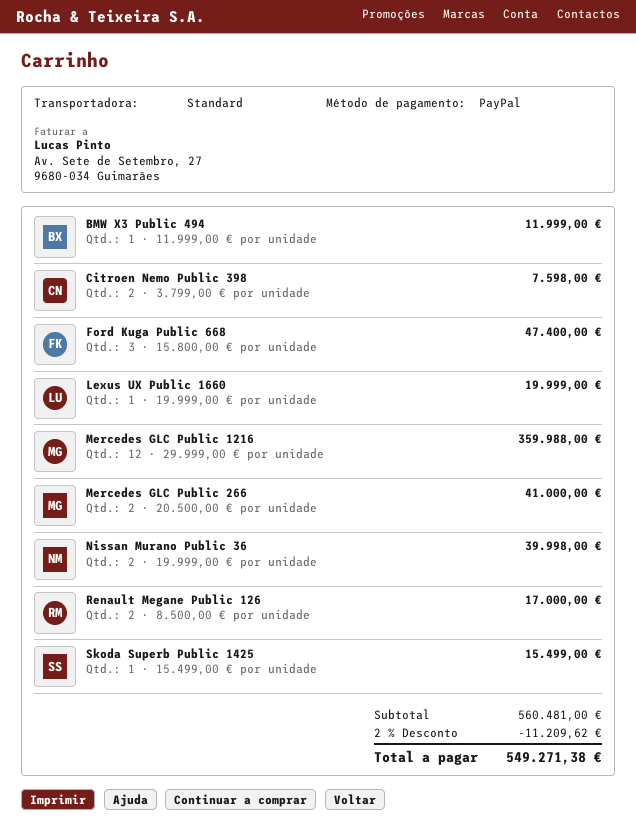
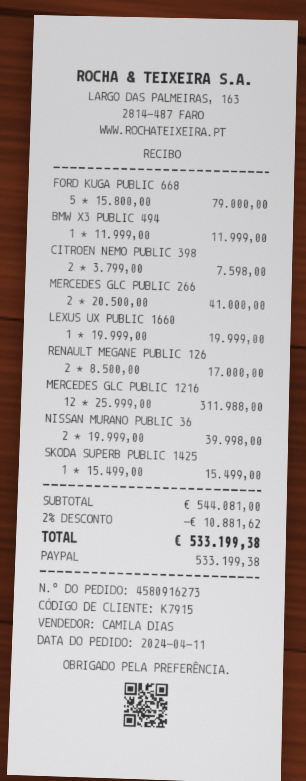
Ford Kuga Public 668: 3 x 15800.00 = 47400.00 -> 5 x 15800.00 = 79000.00
Mercedes GLC Public 1216: 12 x 29999.00 = 359988.00 -> 12 x 25999.00 = 311988.00
subtotal: 560481.00 -> 544081.00
discount: 2% = 11209.62 -> 2% = 10881.62
total: 549271.38 -> 533199.38

